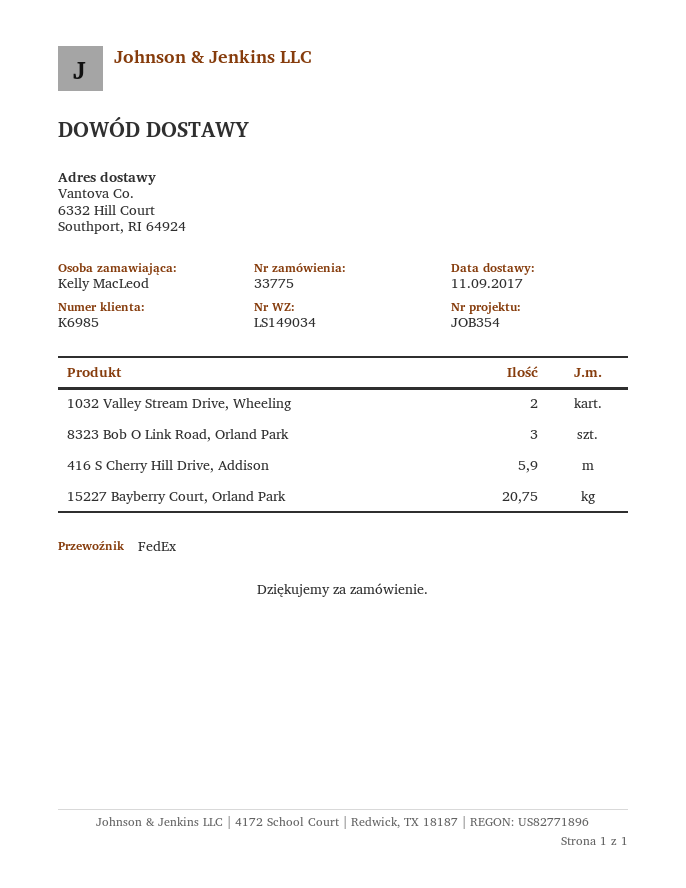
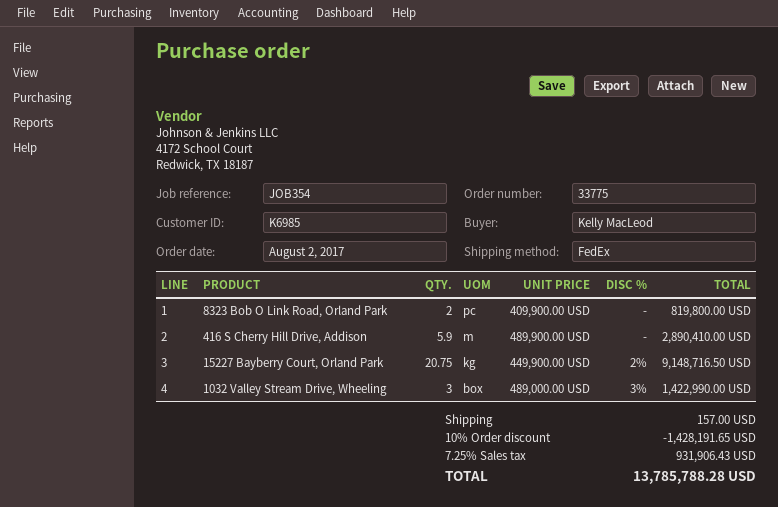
1032 Valley Stream Drive, Wheeling: 2 -> 3
8323 Bob O Link Road, Orland Park: 3 -> 2

